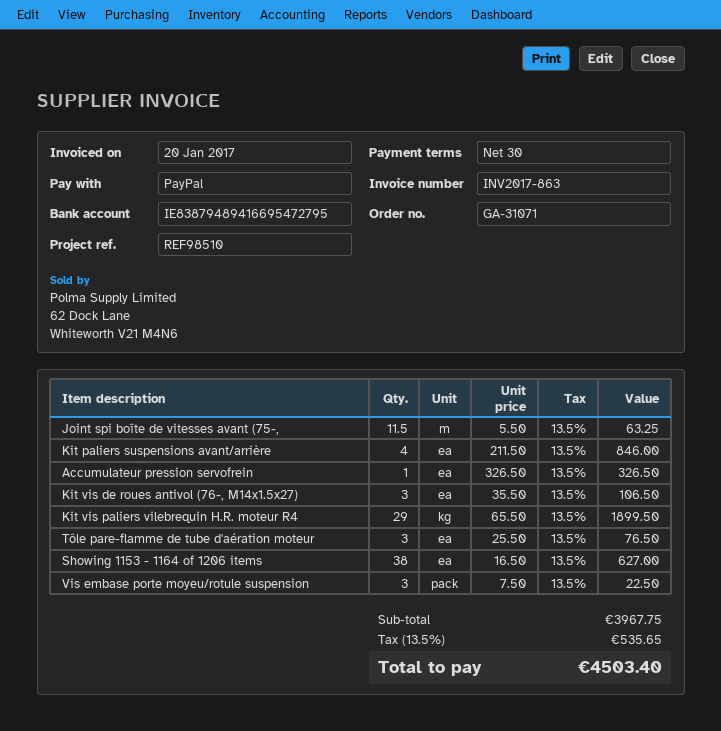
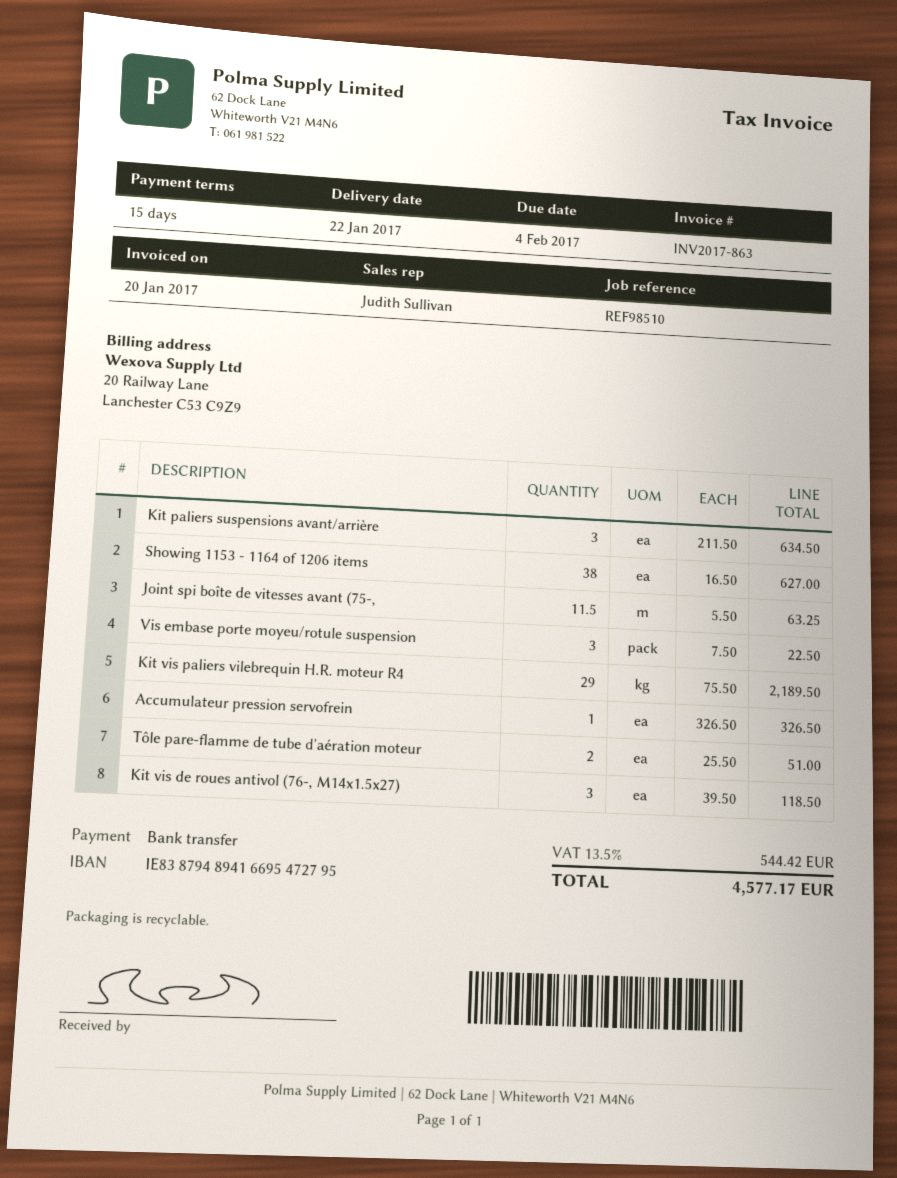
payment terms: 30 days -> 15 days
payment method: PayPal -> bank transfer
Kit paliers suspensions avant/arrière: 4 x 211.50 = 846.00 -> 3 x 211.50 = 634.50
Kit vis de roues antivol (76-, M14x1.5x27): 3 x 35.50 = 106.50 -> 3 x 39.50 = 118.50
Kit vis paliers vilebrequin H.R. moteur R4: 29 x 65.50 = 1899.50 -> 29 x 75.50 = 2189.50
Tôle pare-flamme de tube d'aération moteur: 3 x 25.50 = 76.50 -> 2 x 25.50 = 51.00
tax: 13.5% = 535.65 -> 13.5% = 544.42
total: 4503.40 -> 4577.17

